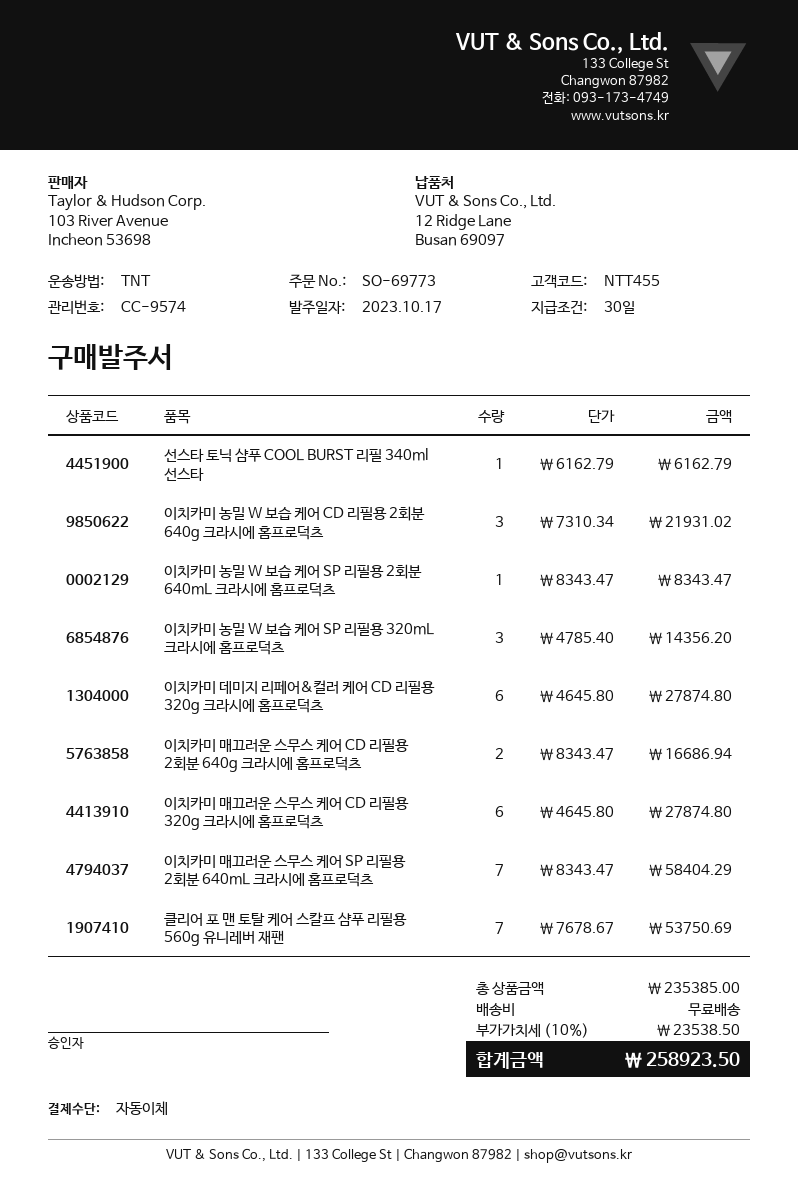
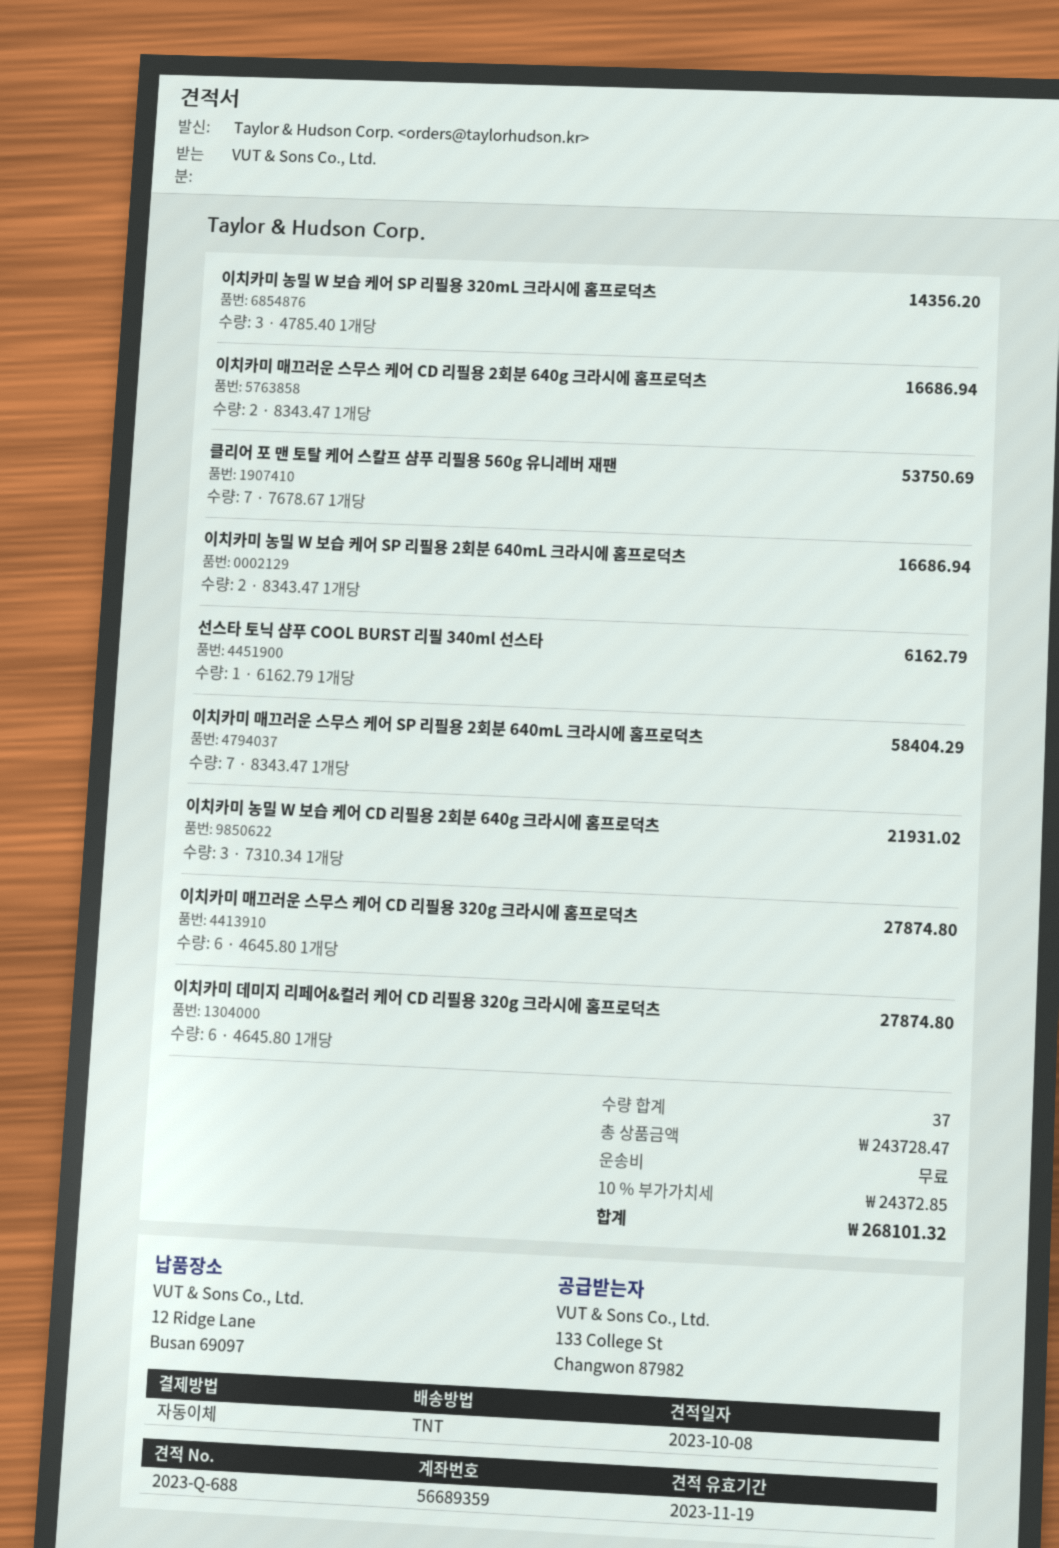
이치카미 농밀 W 보습 케어 SP 리필용 2회분 640mL 크라시에 홈프로덕츠: 1 x 8343.47 = 8343.47 -> 2 x 8343.47 = 16686.94
subtotal: 235385.00 -> 243728.47
tax: 10% = 23538.50 -> 10% = 24372.85
total: 258923.50 -> 268101.32

